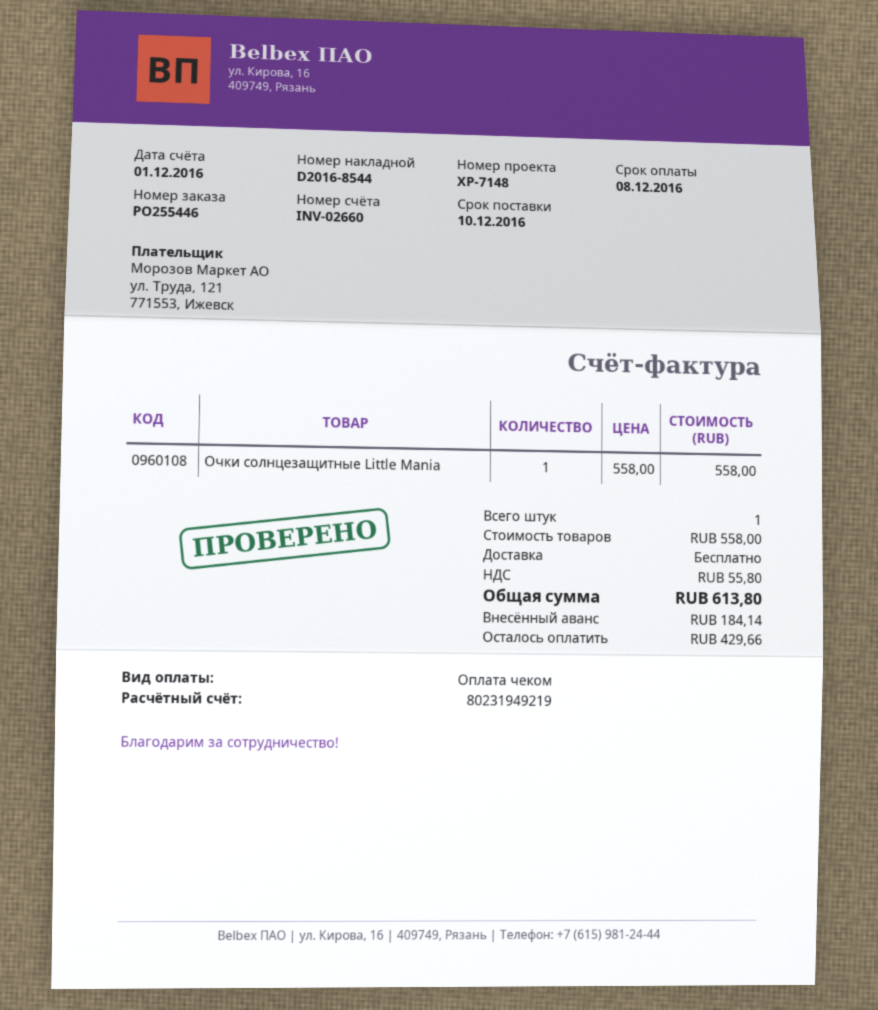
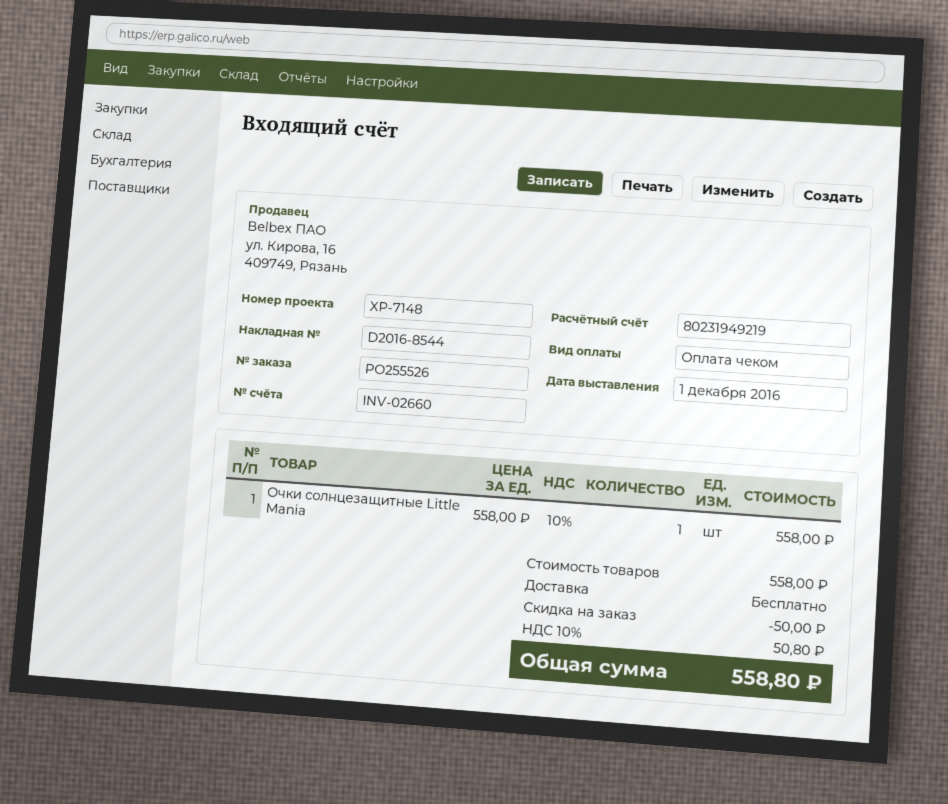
order number: PO255446 -> PO255526
discount: none -> 50.00
tax: 55.80 -> 50.80
total: 613.80 -> 558.80

